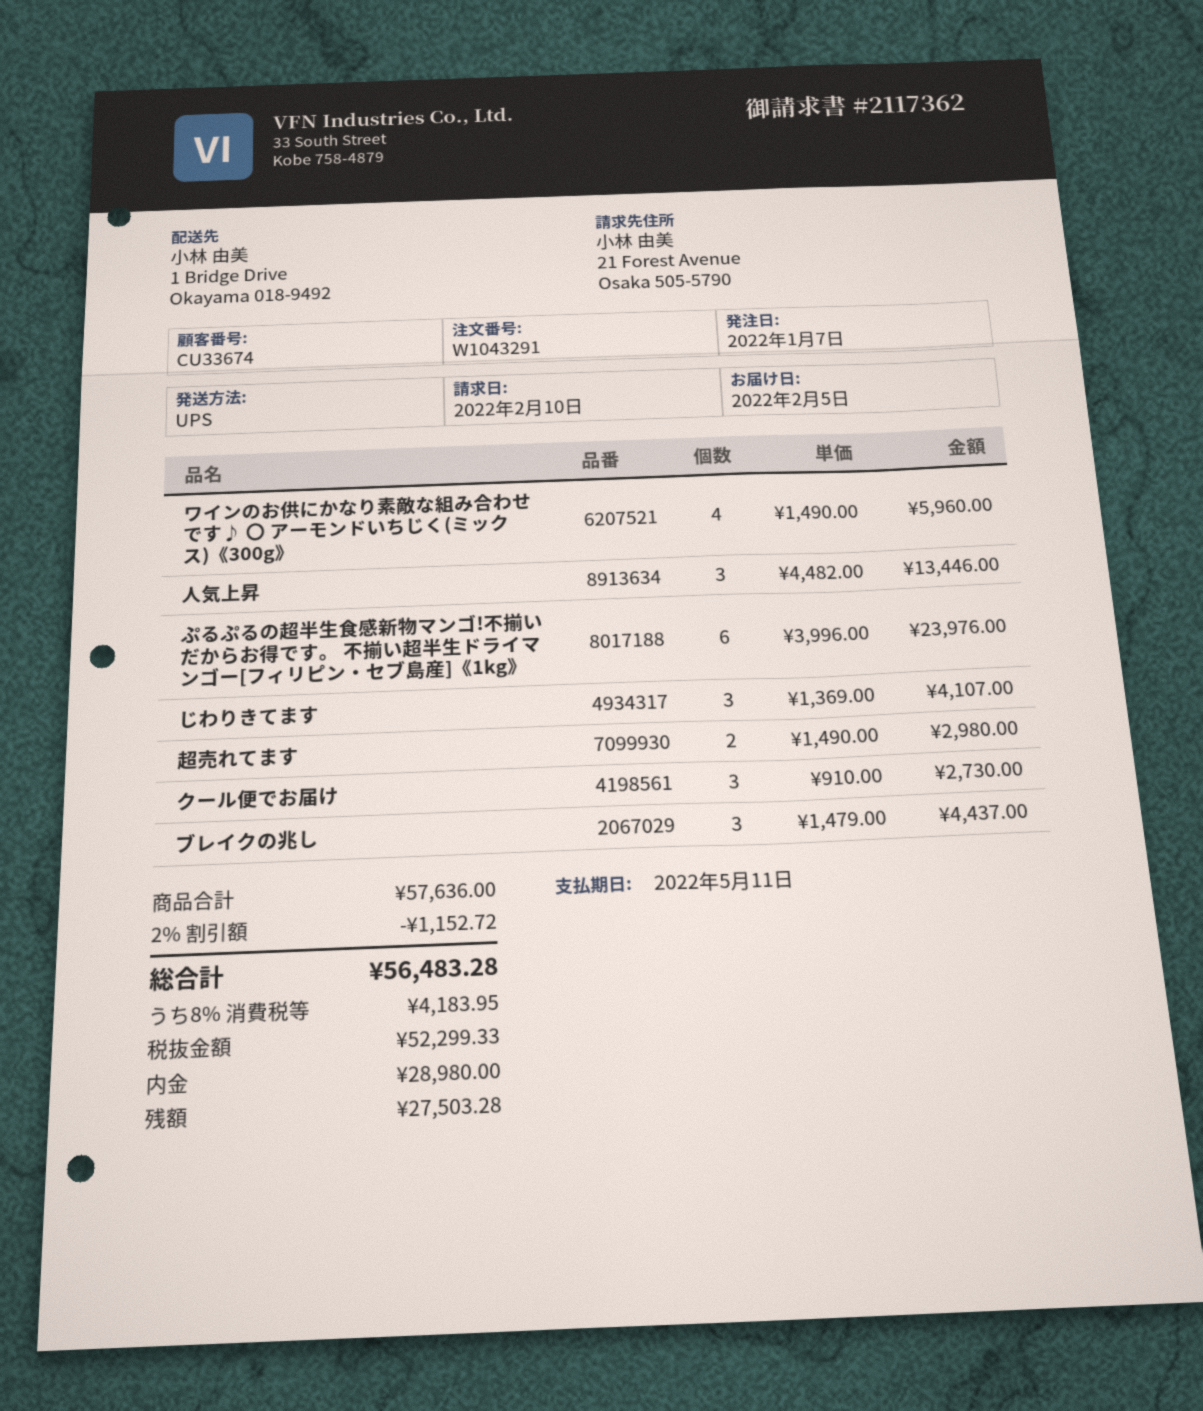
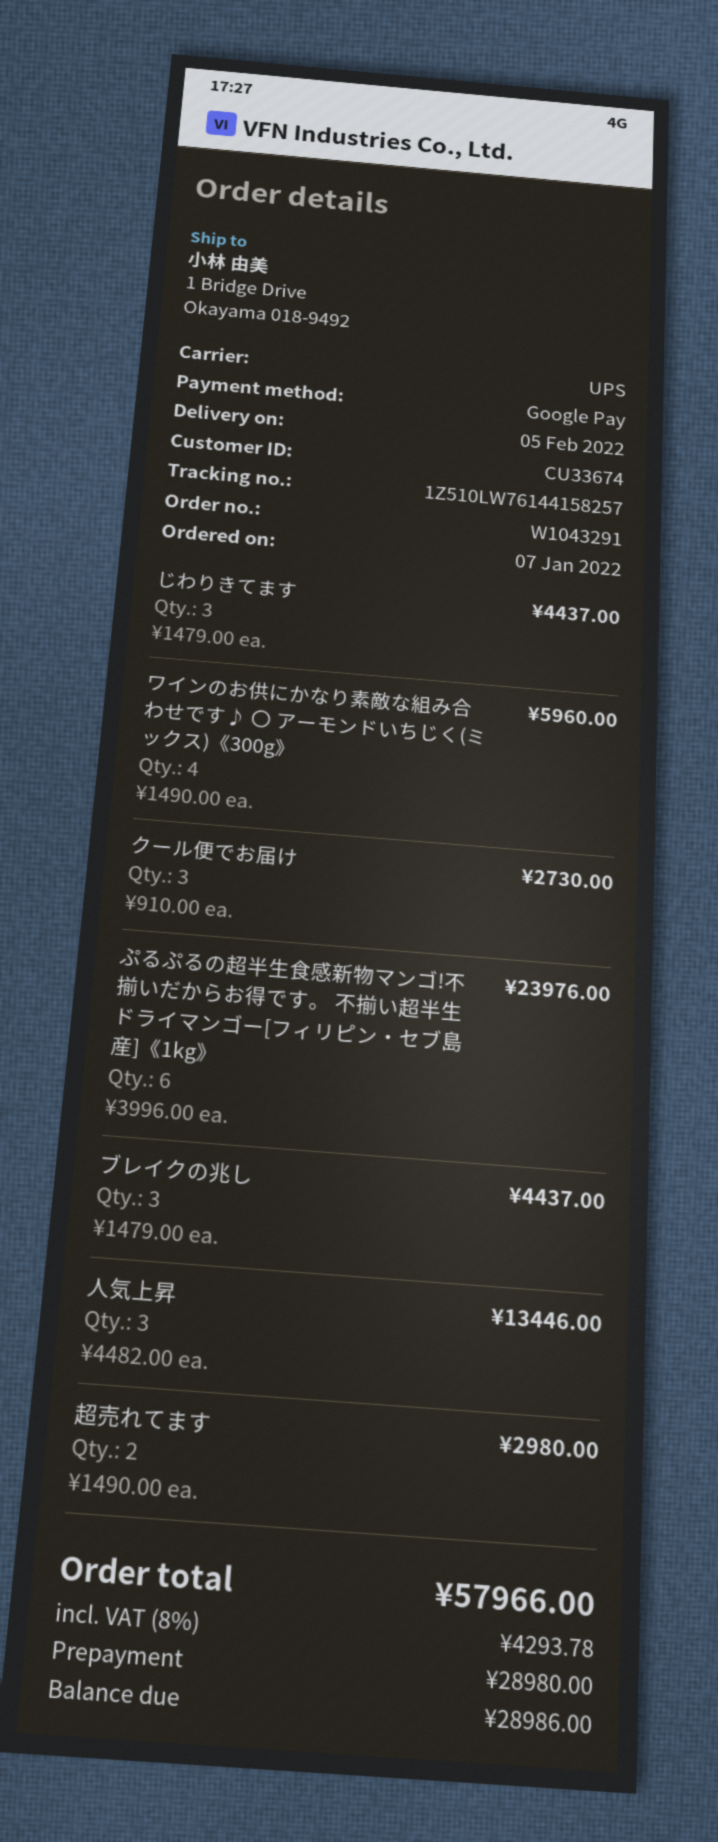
じわりきてます: 3 x 1369.00 = 4107.00 -> 3 x 1479.00 = 4437.00
discount: 2% = 1152.72 -> none
tax: 8% = 4183.95 -> 8% = 4293.78
total: 56483.28 -> 57966.00
balance: 27503.28 -> 28986.00

